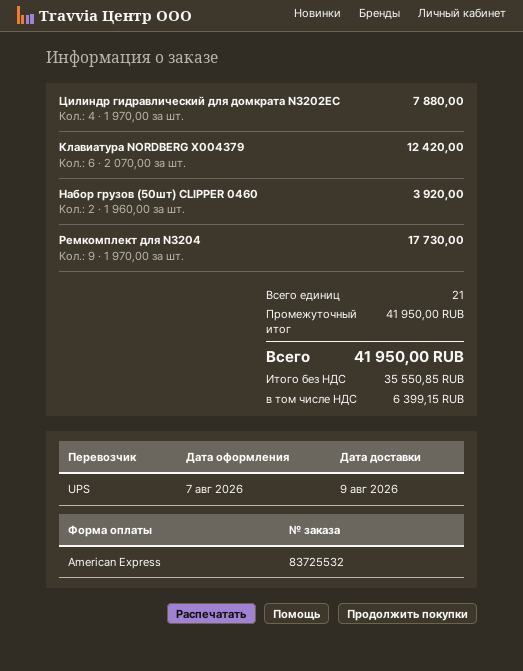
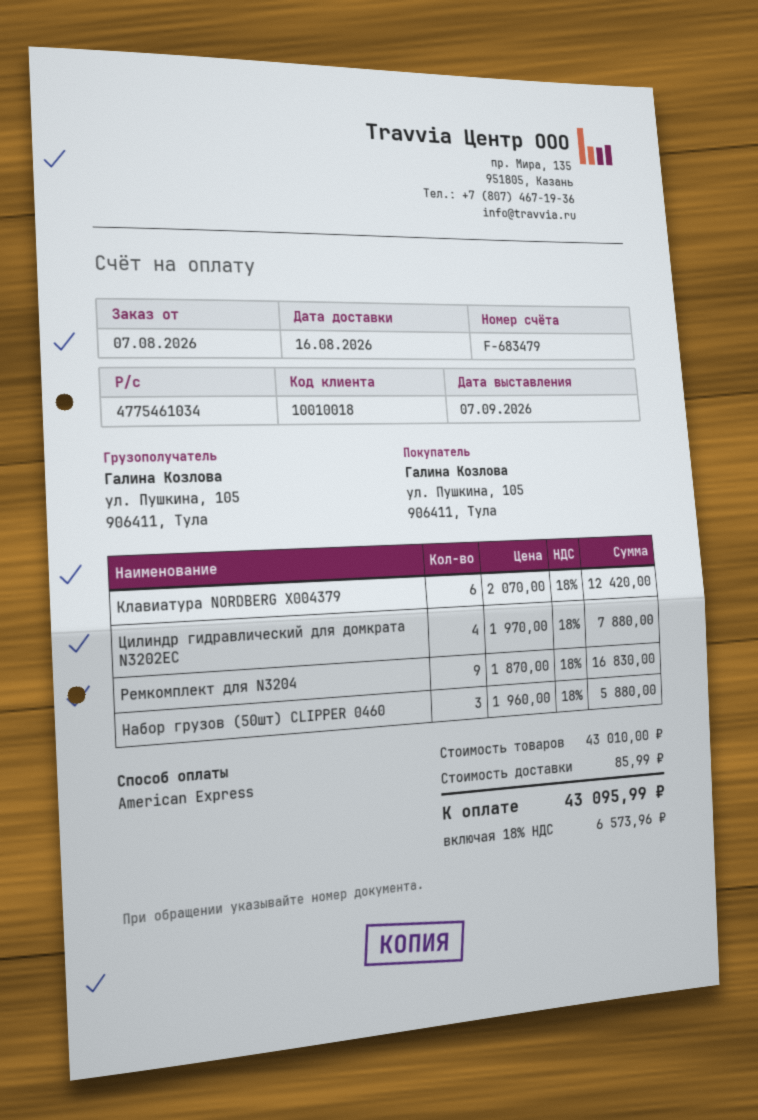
delivery date: 2026-08-09 -> 2026-08-16
Набор грузов (50шт) CLIPPER 0460: 2 x 1960.00 = 3920.00 -> 3 x 1960.00 = 5880.00
Ремкомплект для N3204: 9 x 1970.00 = 17730.00 -> 9 x 1870.00 = 16830.00
subtotal: 41950.00 -> 43010.00
shipping: none -> 85.99
tax: 6399.15 -> 6573.96
total: 41950.00 -> 43095.99

